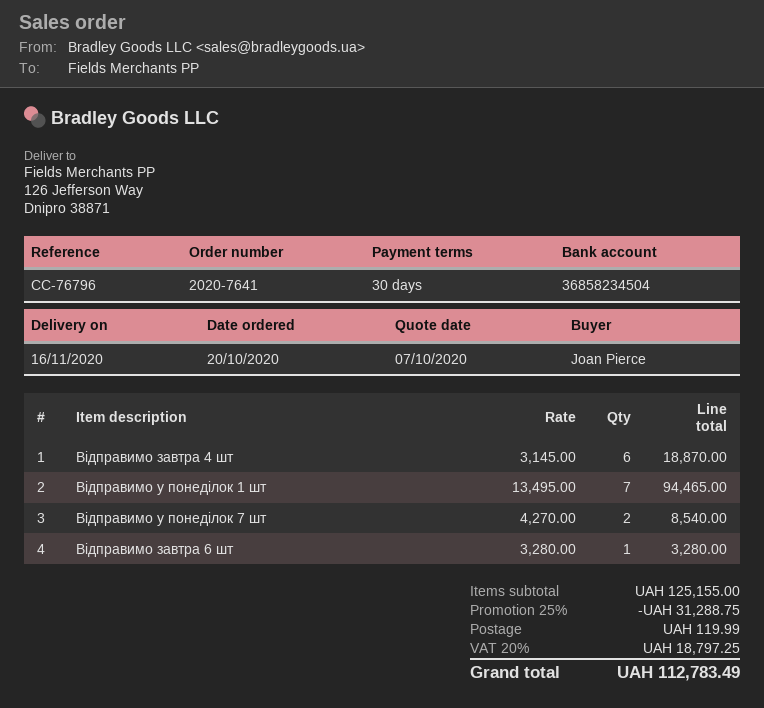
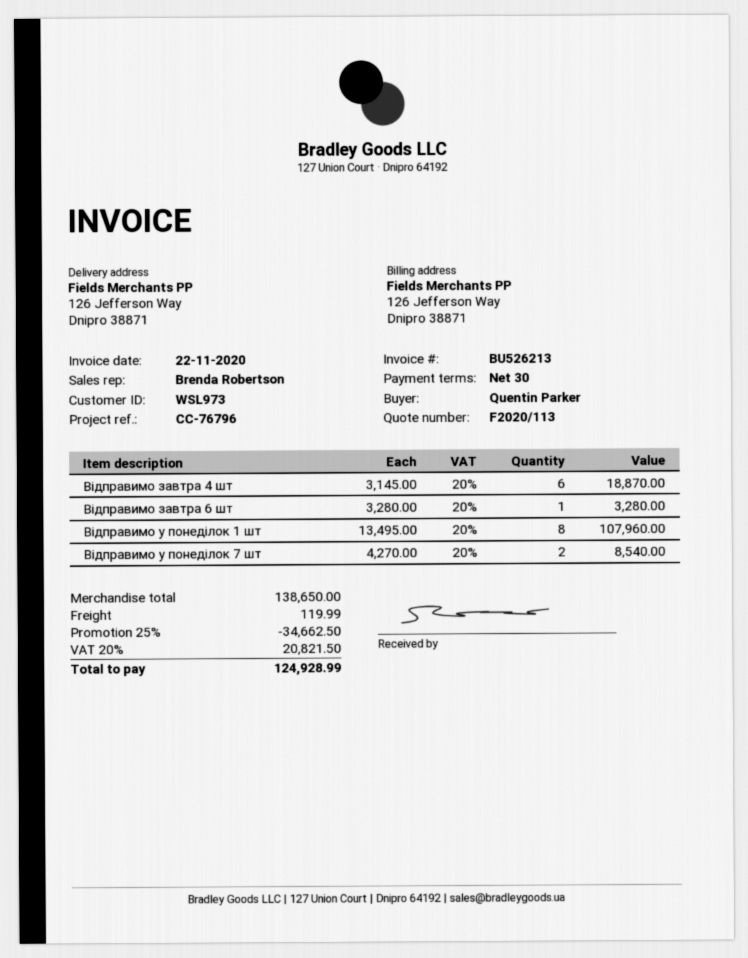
ordered by: Joan Pierce -> Quentin Parker
Відправимо у понеділок 1 шт: 7 x 13495.00 = 94465.00 -> 8 x 13495.00 = 107960.00
subtotal: 125155.00 -> 138650.00
discount: 25% = 31288.75 -> 25% = 34662.50
tax: 20% = 18797.25 -> 20% = 20821.50
total: 112783.49 -> 124928.99

